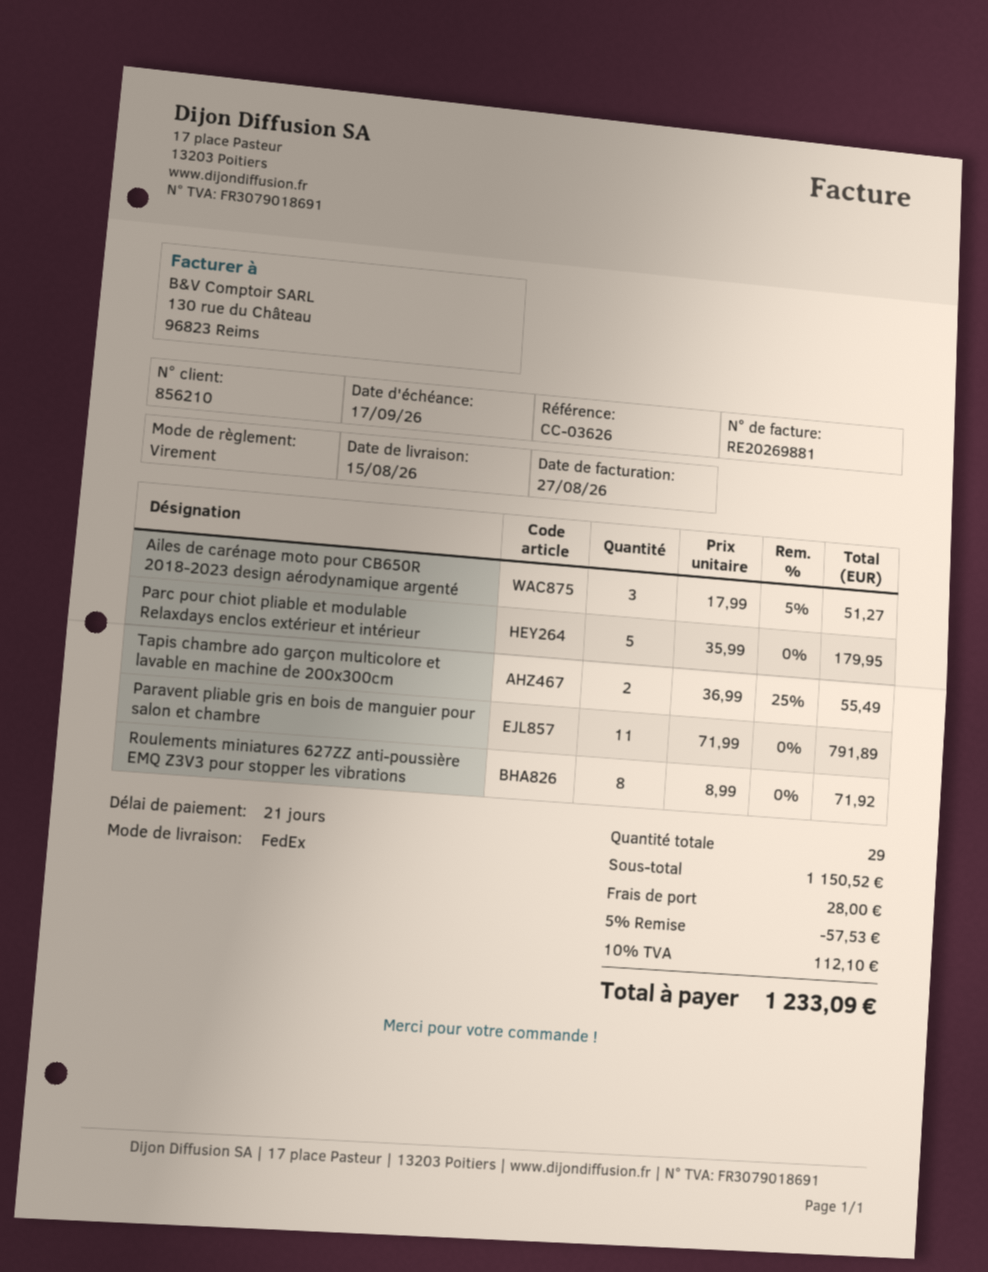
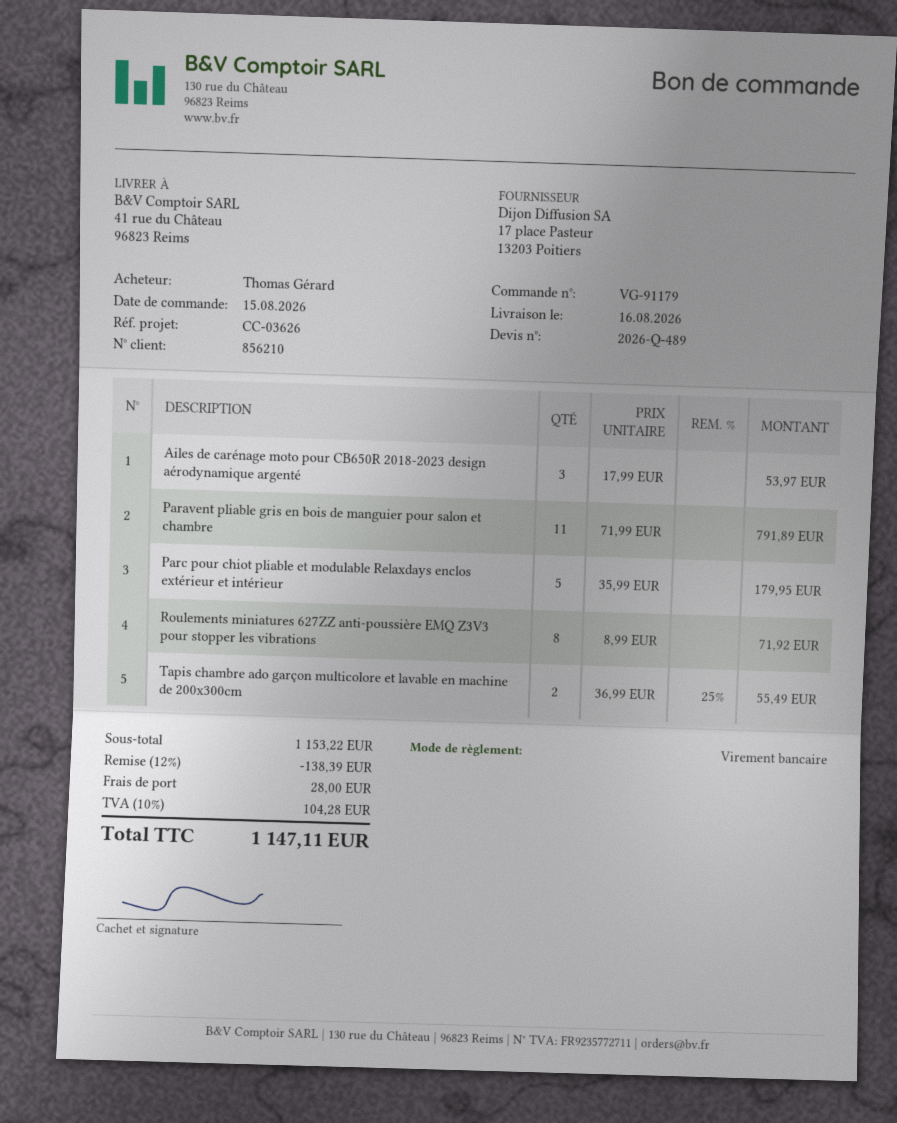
delivery date: 2026-08-15 -> 2026-08-16
Ailes de carénage moto pour CB650R 2018-2023 design aérodynamique argenté: 3 x 17.99 - 5% = 51.27 -> 3 x 17.99 = 53.97
subtotal: 1150.52 -> 1153.22
discount: 5% = 57.53 -> 12% = 138.39
tax: 10% = 112.10 -> 10% = 104.28
total: 1233.09 -> 1147.11

